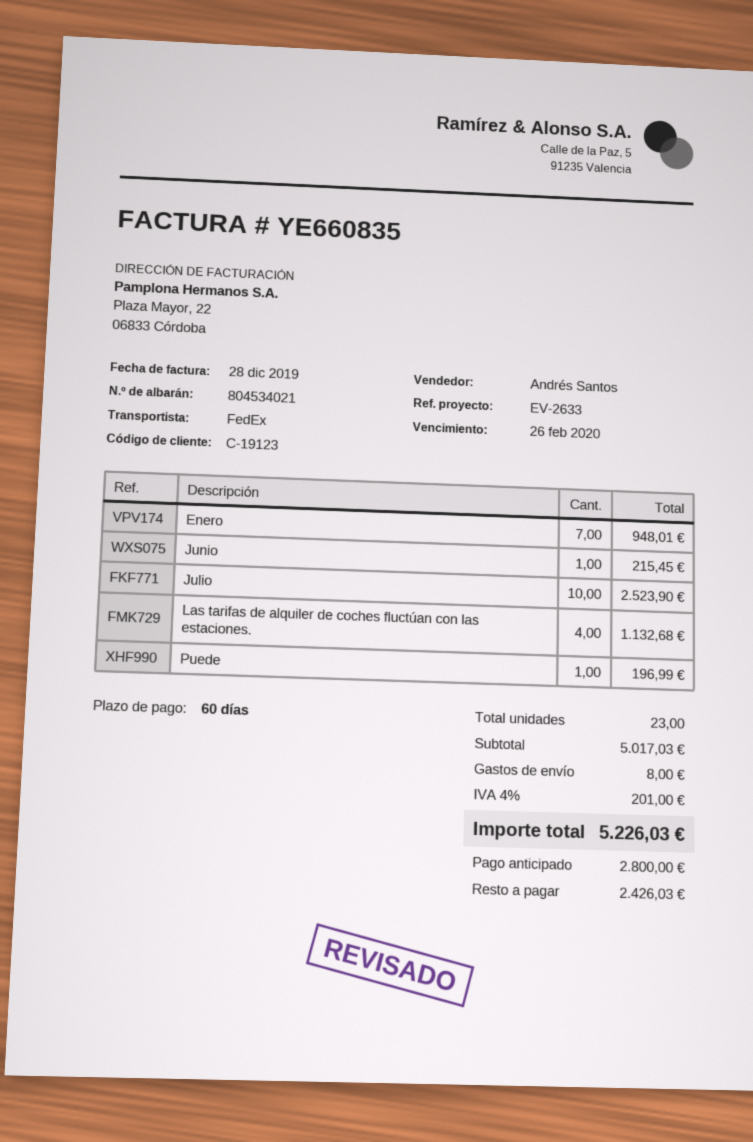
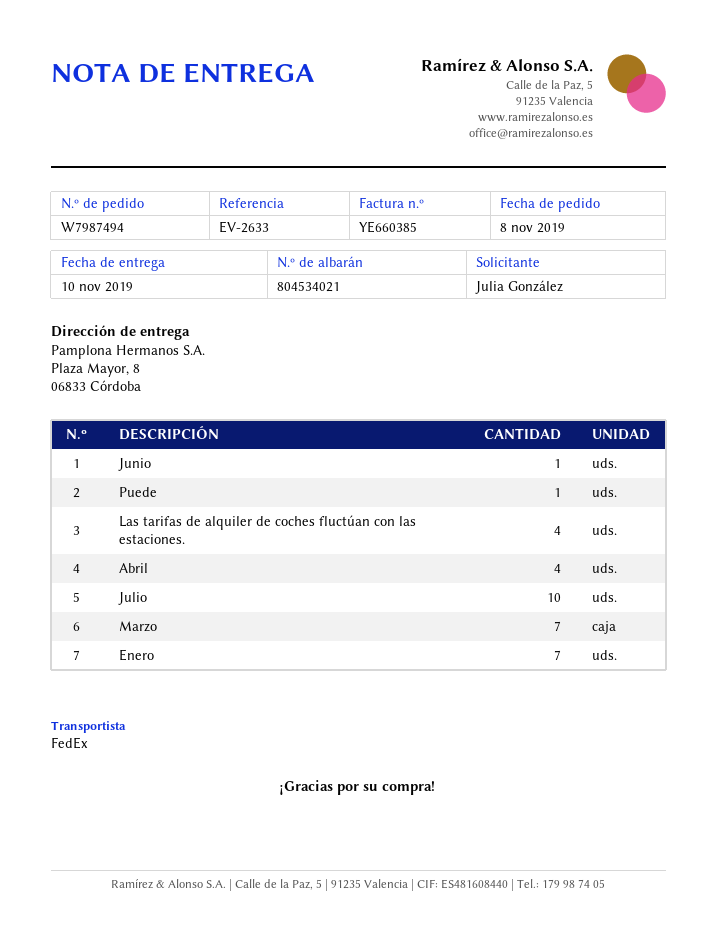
invoice number: YE660835 -> YE660385
Abril: none -> 4
Marzo: none -> 7

